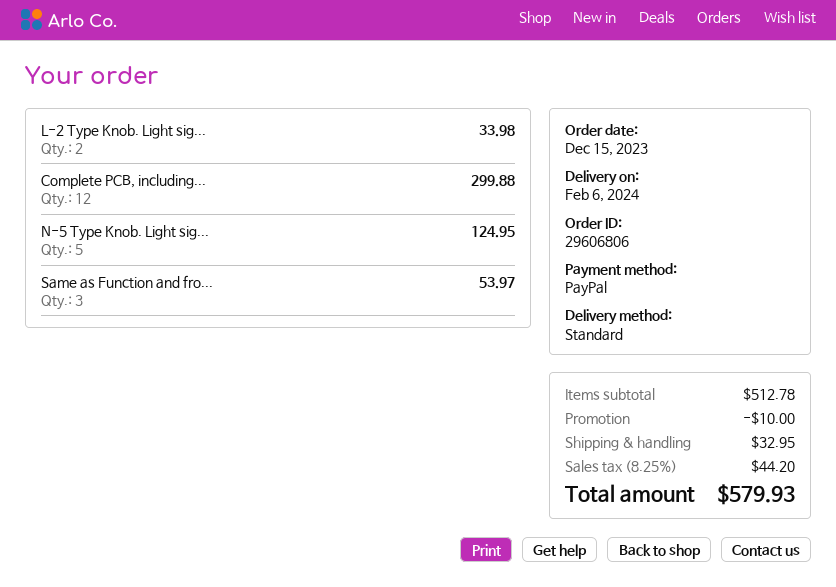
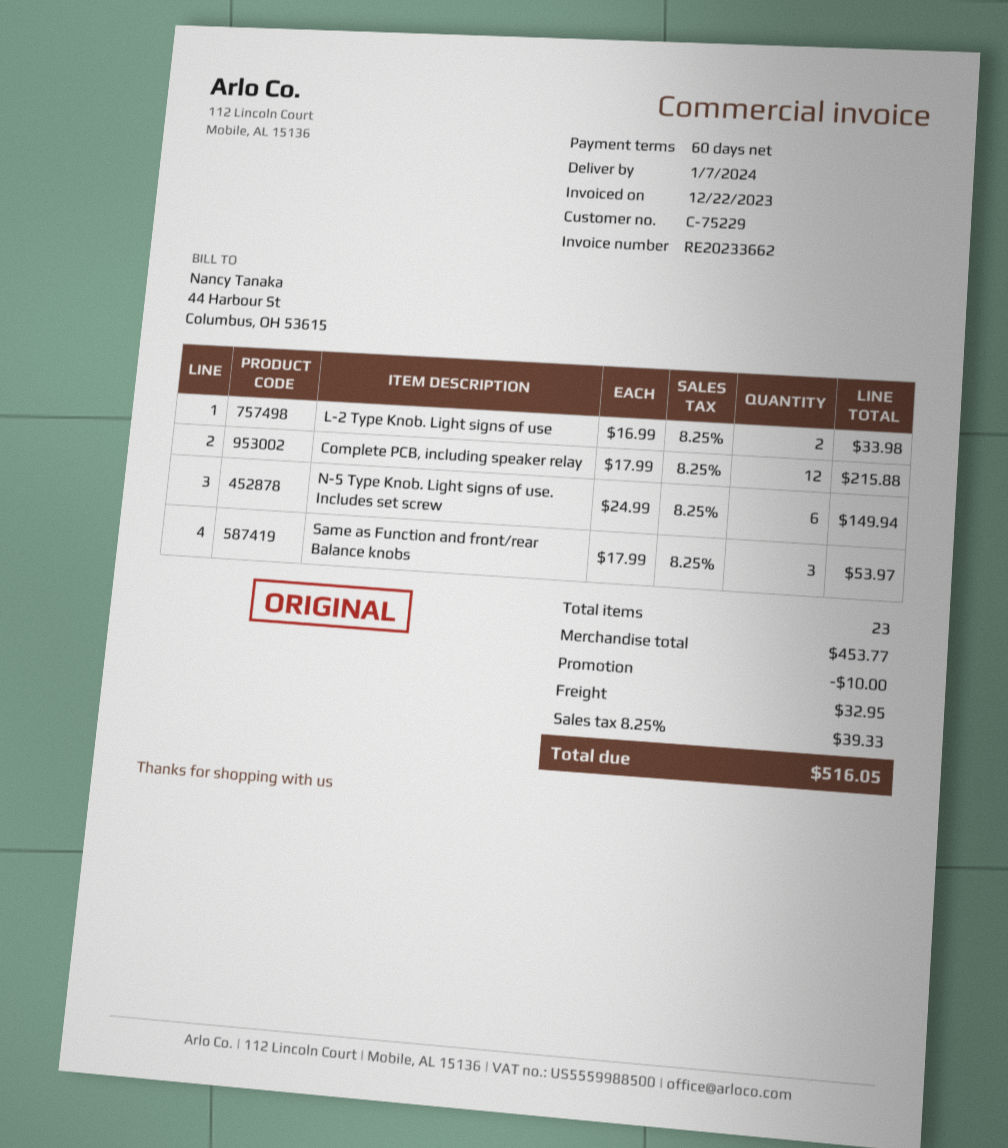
delivery date: 2024-02-06 -> 2024-01-07
Complete PCB, including...: 12 for 299.88 -> 12 for 215.88
N-5 Type Knob. Light sig...: 5 for 124.95 -> 6 for 149.94
subtotal: 512.78 -> 453.77
tax: 8.25% = 44.20 -> 8.25% = 39.33
total: 579.93 -> 516.05

